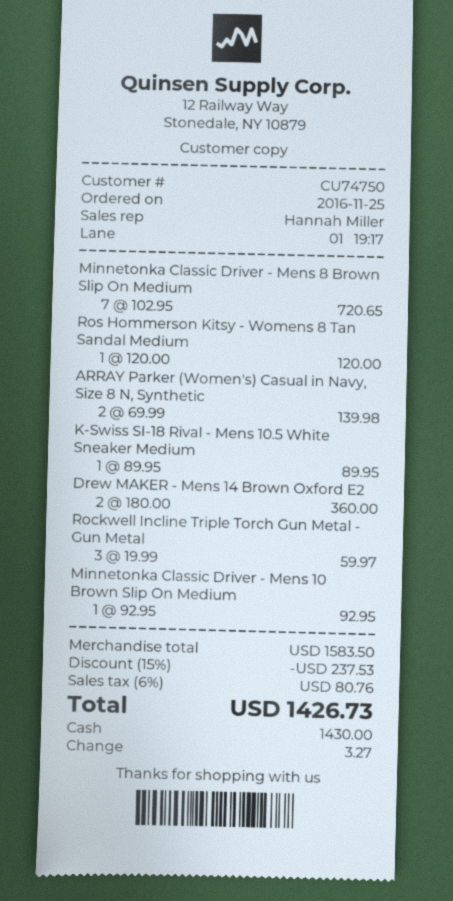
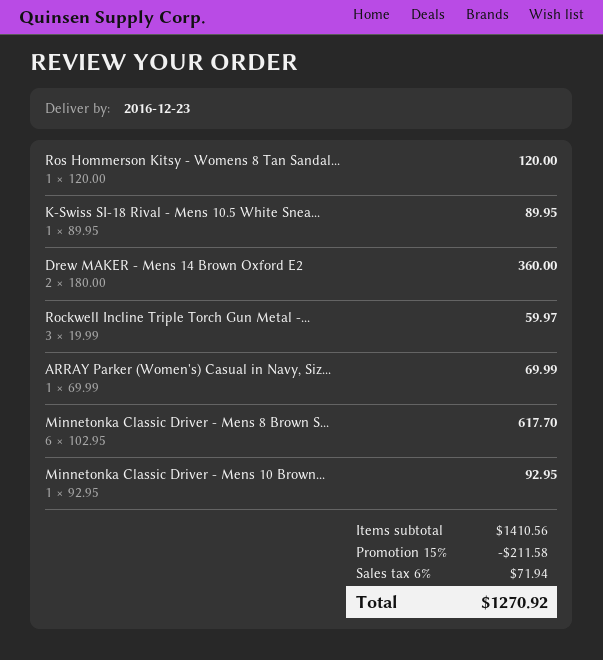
Minnetonka Classic Driver - Mens 8 Brown Slip On Medium: 7 x 102.95 = 720.65 -> 6 x 102.95 = 617.70
ARRAY Parker (Women's) Casual in Navy, Size 8 N, Synthetic: 2 x 69.99 = 139.98 -> 1 x 69.99 = 69.99
subtotal: 1583.50 -> 1410.56
discount: 15% = 237.53 -> 15% = 211.58
tax: 6% = 80.76 -> 6% = 71.94
total: 1426.73 -> 1270.92

